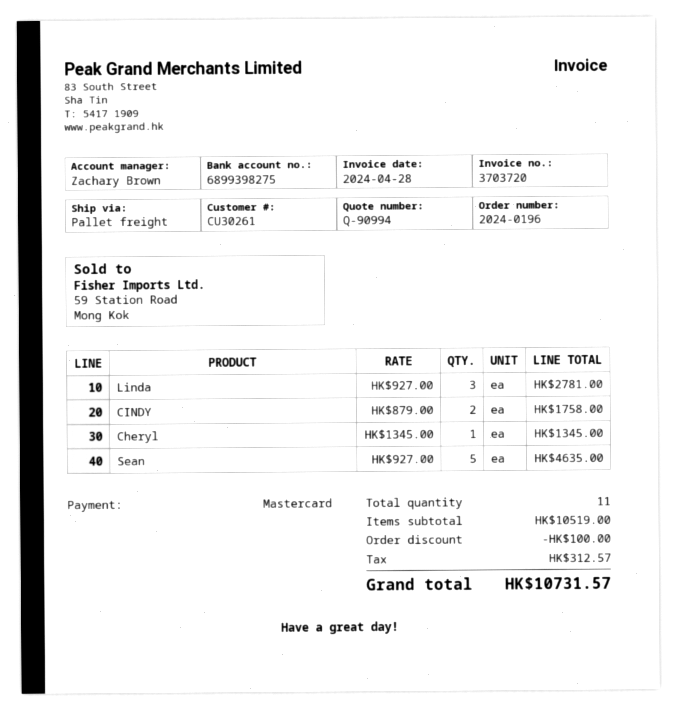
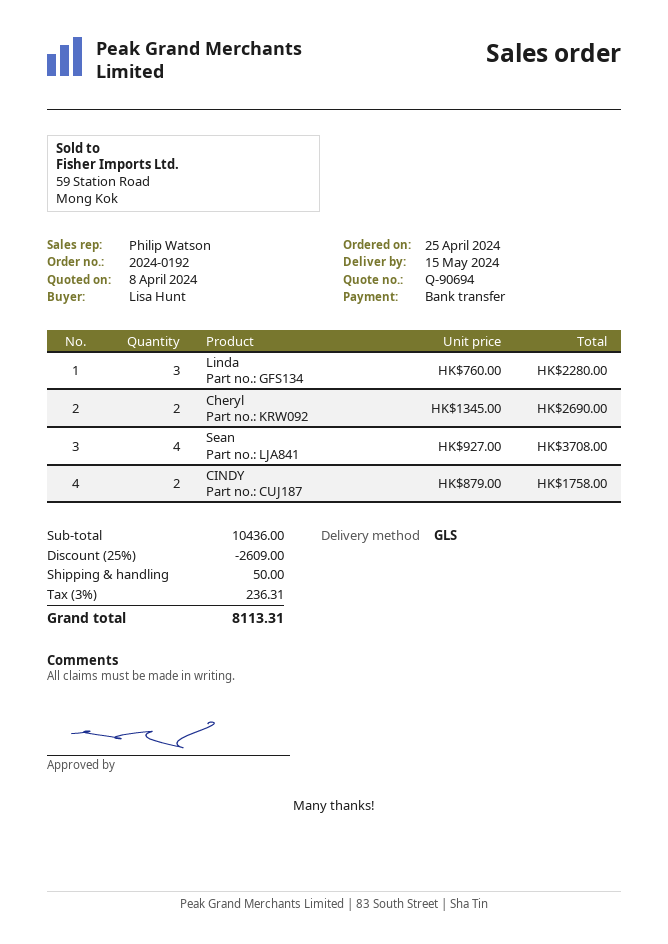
quote number: Q-90994 -> Q-90694
order number: 2024-0196 -> 2024-0192
sales rep: Zachary Brown -> Philip Watson
payment method: Mastercard -> bank transfer
shipping method: pallet freight -> GLS
Linda: 3 x 927.00 = 2781.00 -> 3 x 760.00 = 2280.00
Cheryl: 1 x 1345.00 = 1345.00 -> 2 x 1345.00 = 2690.00
Sean: 5 x 927.00 = 4635.00 -> 4 x 927.00 = 3708.00
subtotal: 10519.00 -> 10436.00
discount: 100.00 -> 2609.00
shipping: none -> 50.00
tax: 312.57 -> 236.31
total: 10731.57 -> 8113.31

